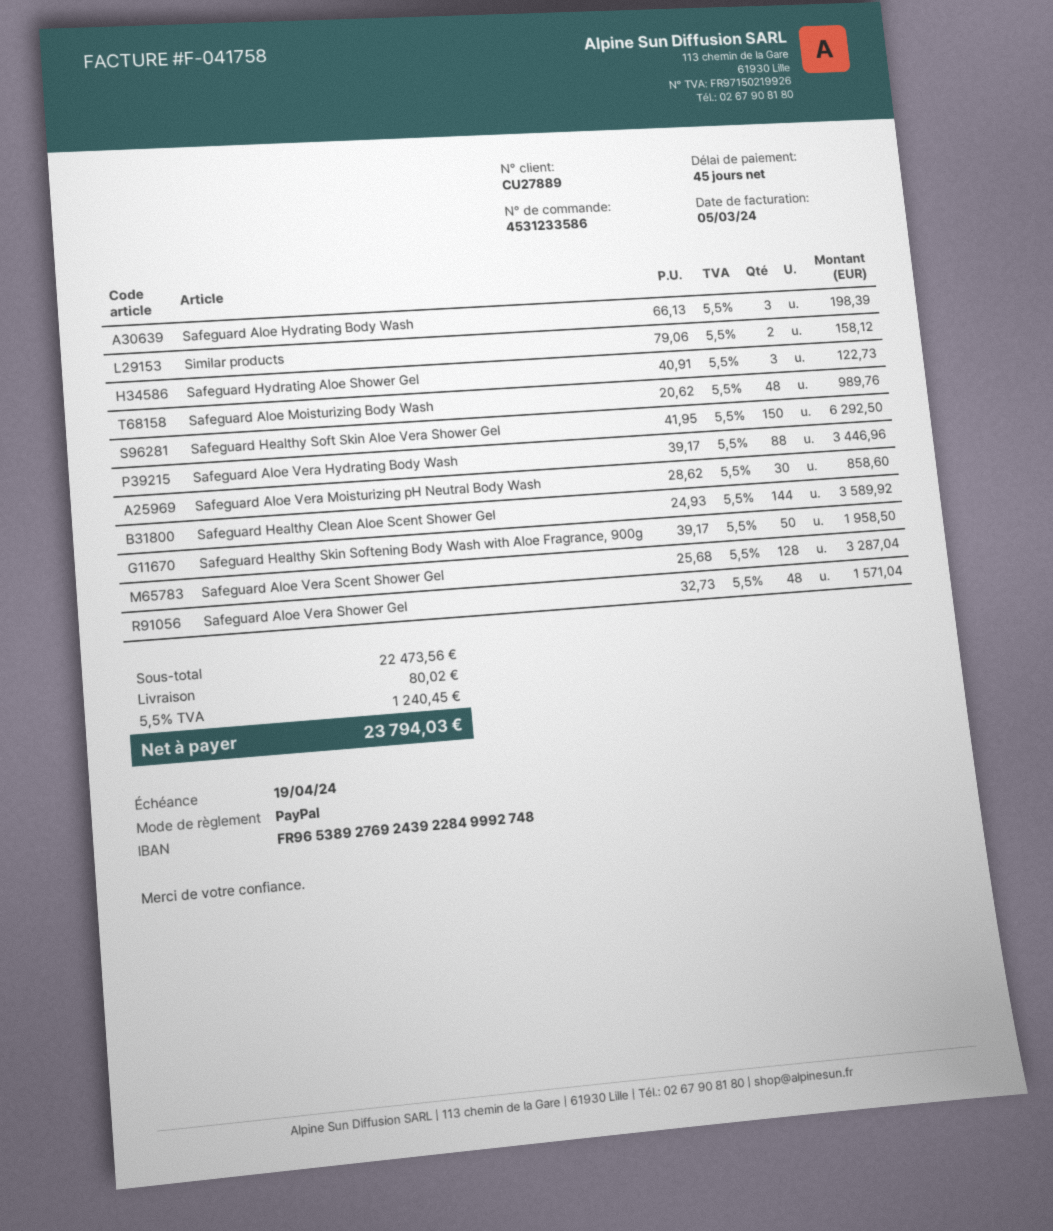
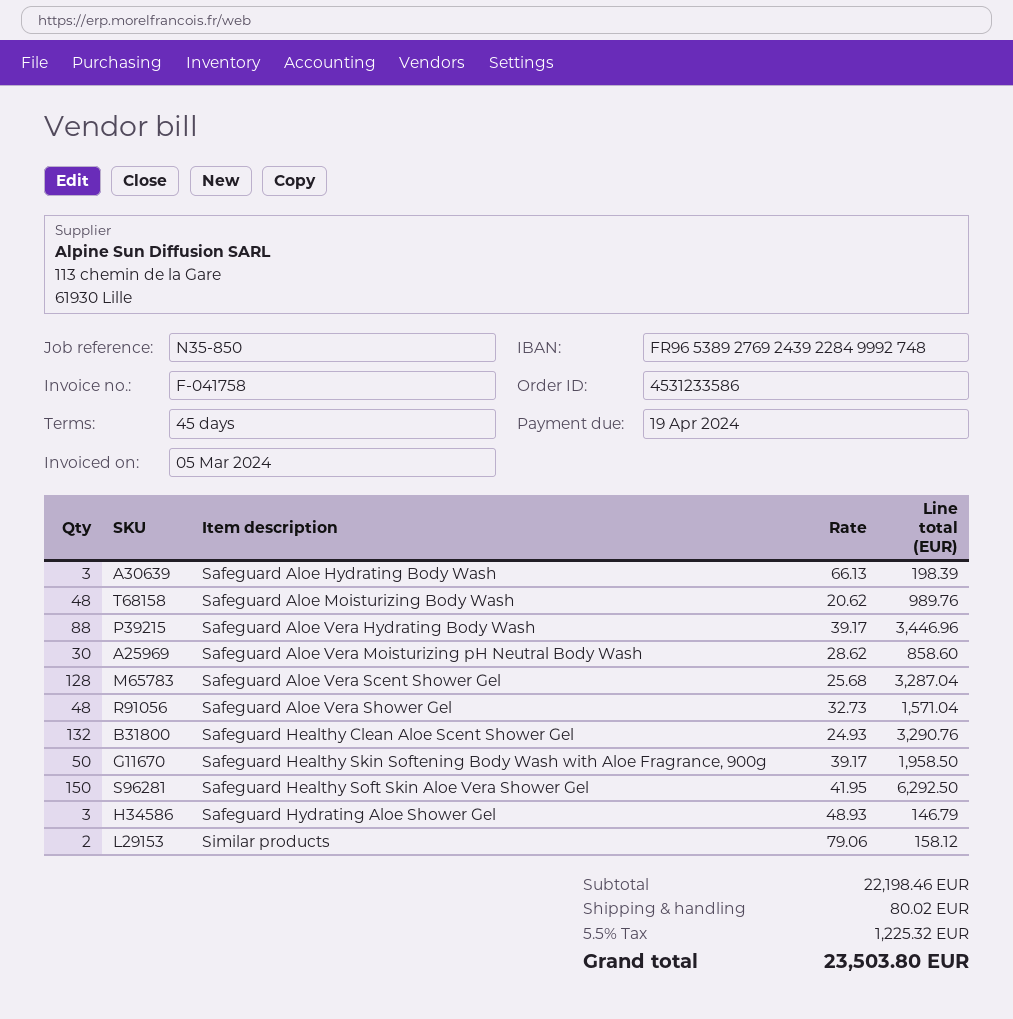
Safeguard Hydrating Aloe Shower Gel: 3 x 40.91 = 122.73 -> 3 x 48.93 = 146.79
Safeguard Healthy Clean Aloe Scent Shower Gel: 144 x 24.93 = 3589.92 -> 132 x 24.93 = 3290.76
subtotal: 22473.56 -> 22198.46
tax: 5.5% = 1240.45 -> 5.5% = 1225.32
total: 23794.03 -> 23503.80

